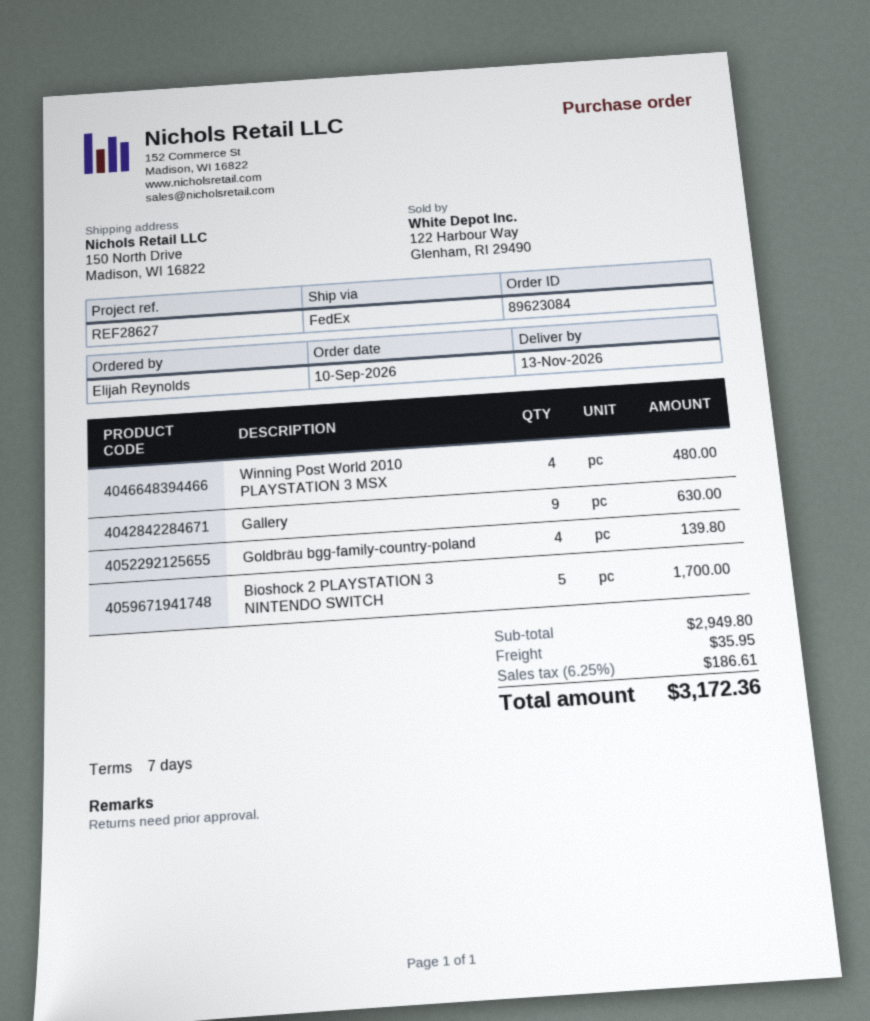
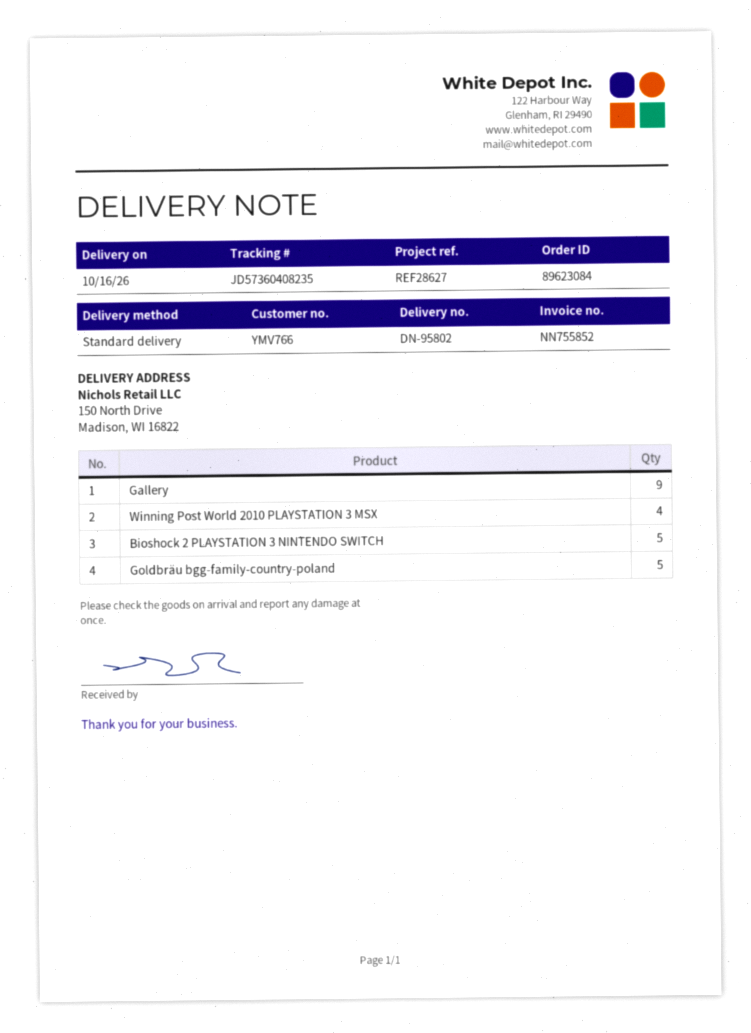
delivery date: 2026-11-13 -> 2026-10-16
shipping method: FedEx -> standard
Goldbräu bgg-family-country-poland: 4 -> 5

